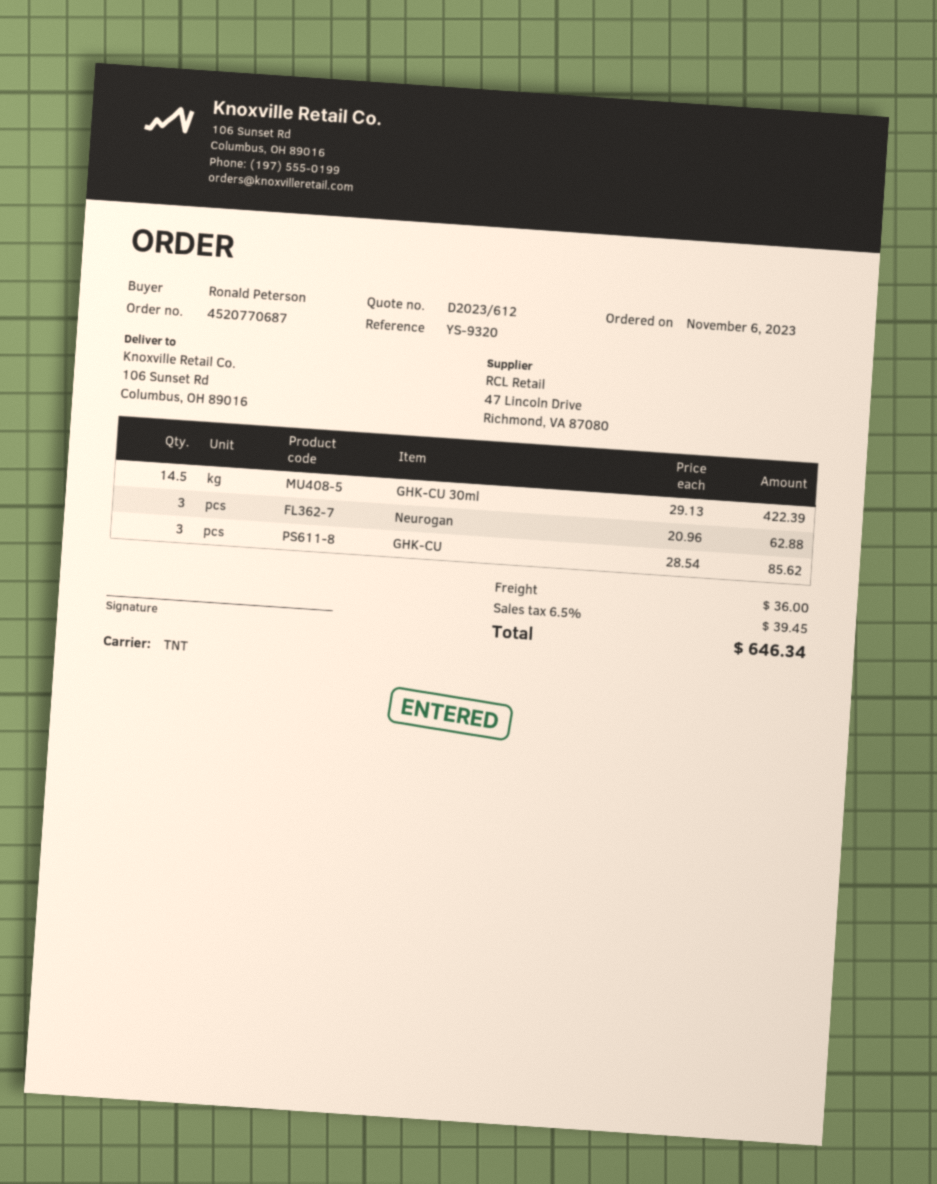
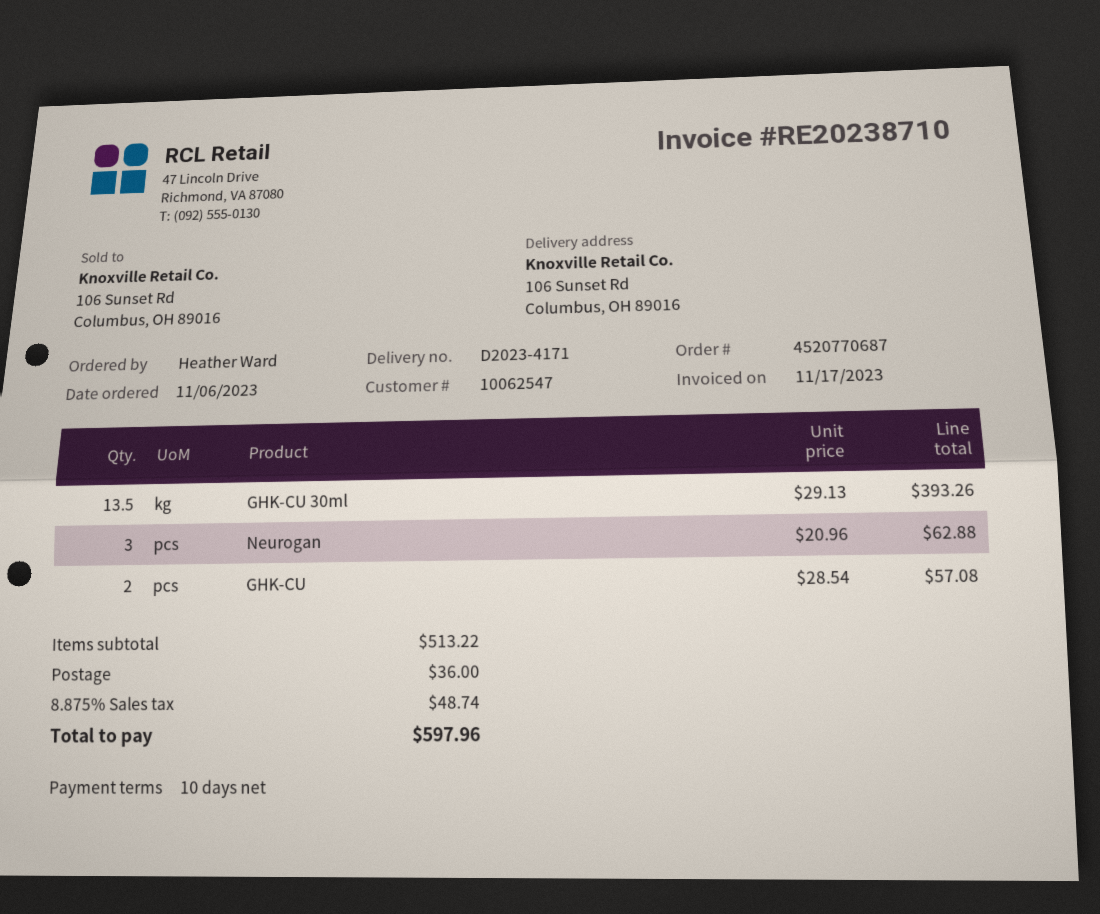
ordered by: Ronald Peterson -> Heather Ward
GHK-CU 30ml: 14.5 x 29.13 = 422.39 -> 13.5 x 29.13 = 393.26
GHK-CU: 3 x 28.54 = 85.62 -> 2 x 28.54 = 57.08
tax: 6.5% = 39.45 -> 8.875% = 48.74
total: 646.34 -> 597.96

